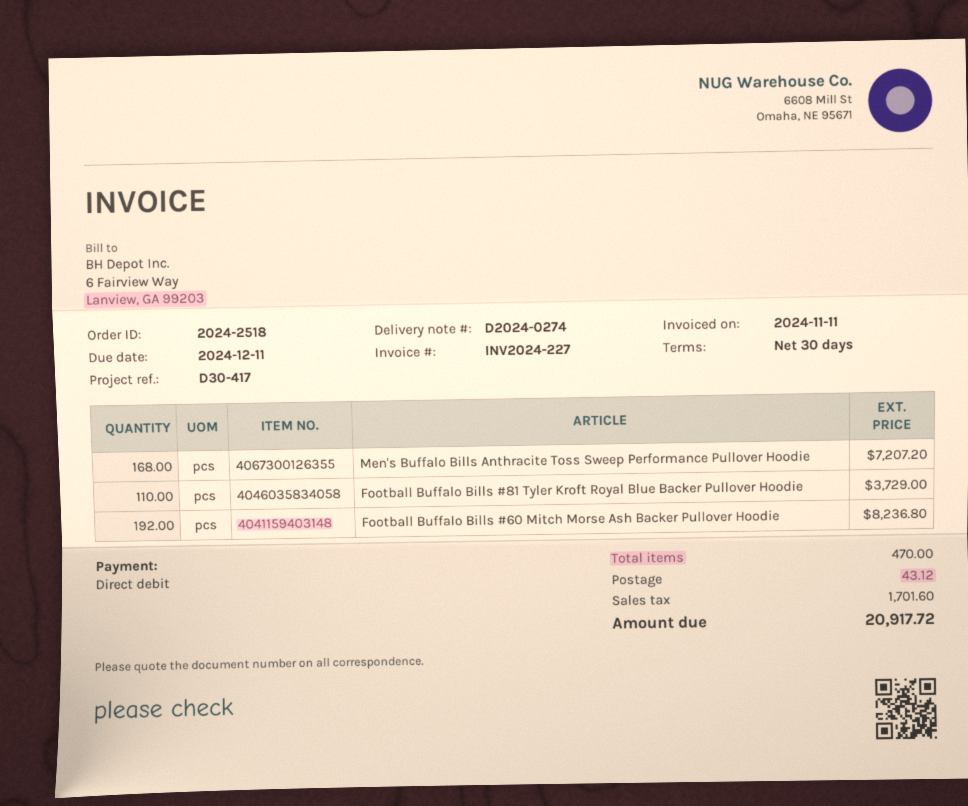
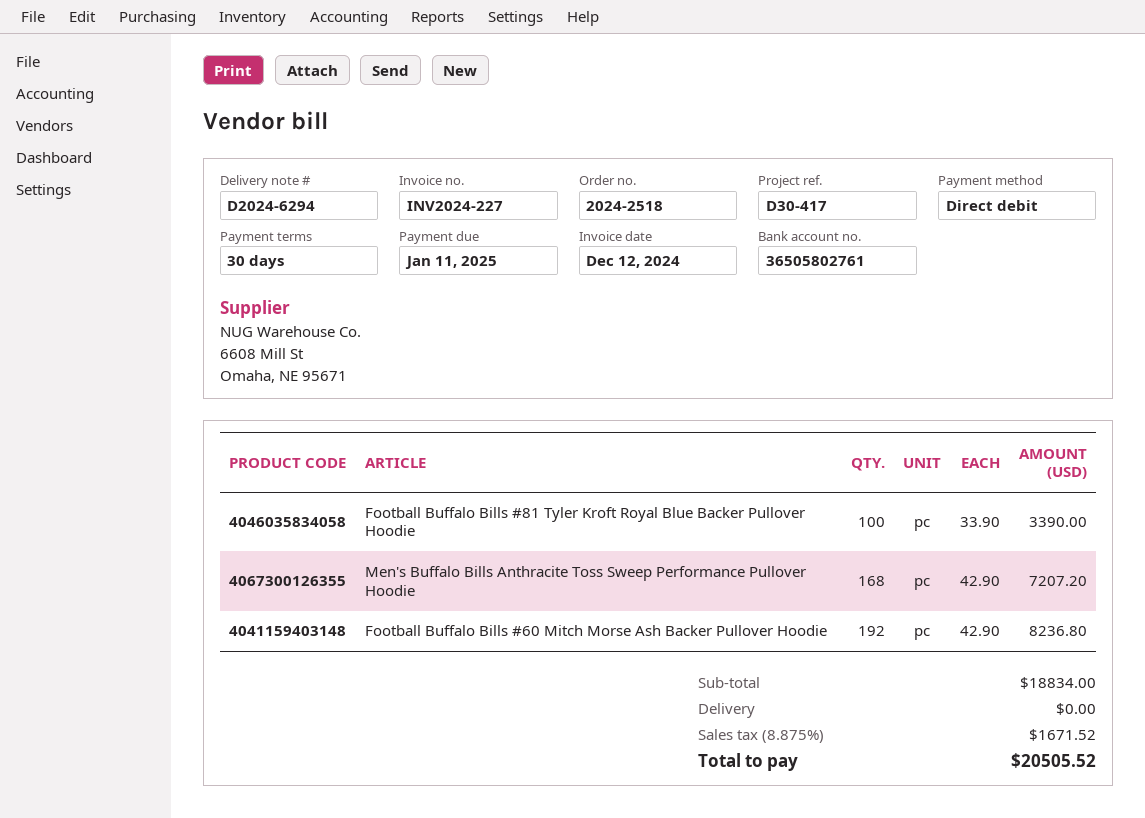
delivery note number: D2024-0274 -> D2024-6294
invoice date: 2024-11-11 -> 2024-12-12
due date: 2024-12-11 -> 2025-01-11
Football Buffalo Bills #81 Tyler Kroft Royal Blue Backer Pullover Hoodie: 110 for 3729.00 -> 100 for 3390.00
shipping: 43.12 -> 0.00
tax: 1701.60 -> 1671.52
total: 20917.72 -> 20505.52

